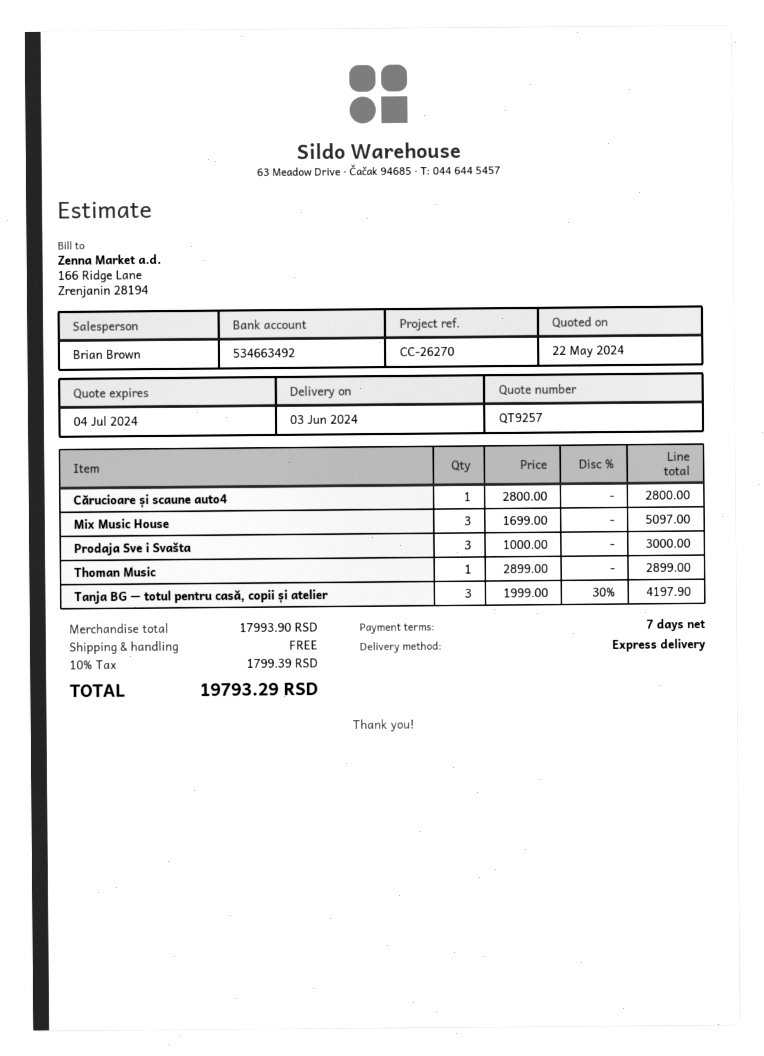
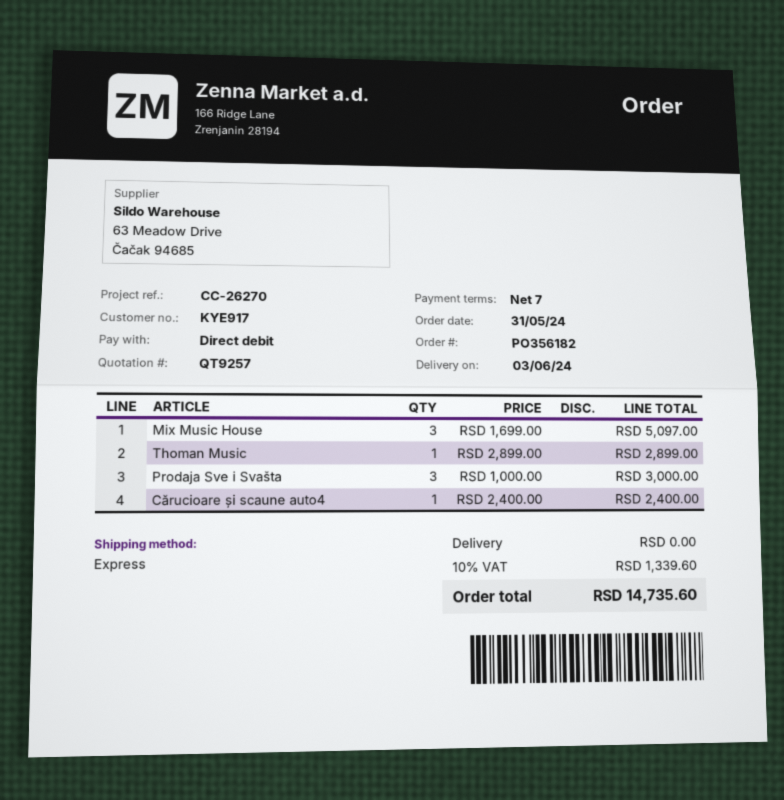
Cărucioare și scaune auto4: 1 x 2800.00 = 2800.00 -> 1 x 2400.00 = 2400.00
Tanja BG — totul pentru casă, copii și atelier: 3 x 1999.00 - 30% = 4197.90 -> none
tax: 10% = 1799.39 -> 10% = 1339.60
total: 19793.29 -> 14735.60

